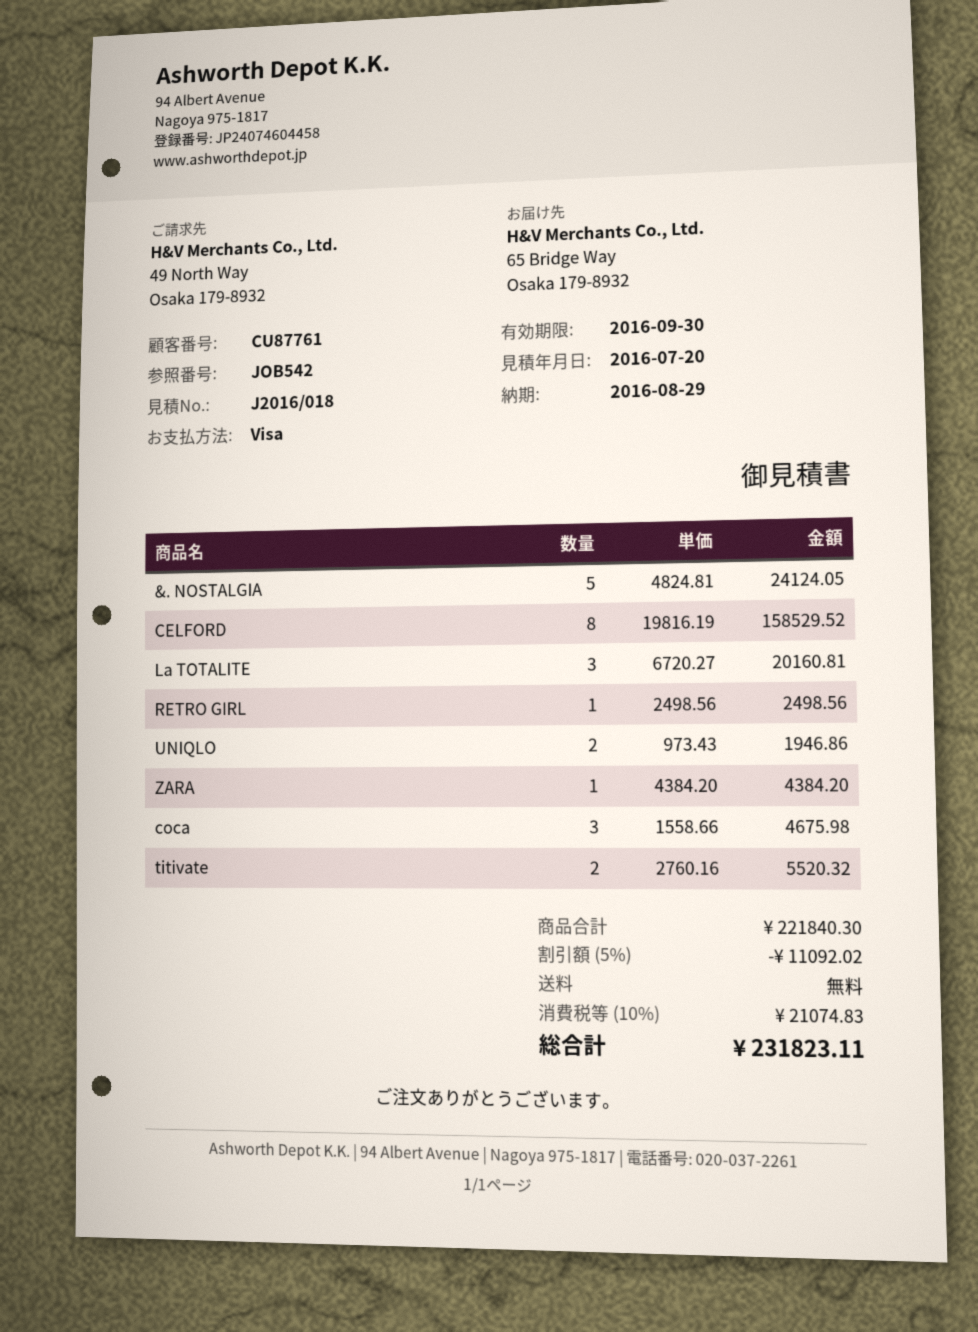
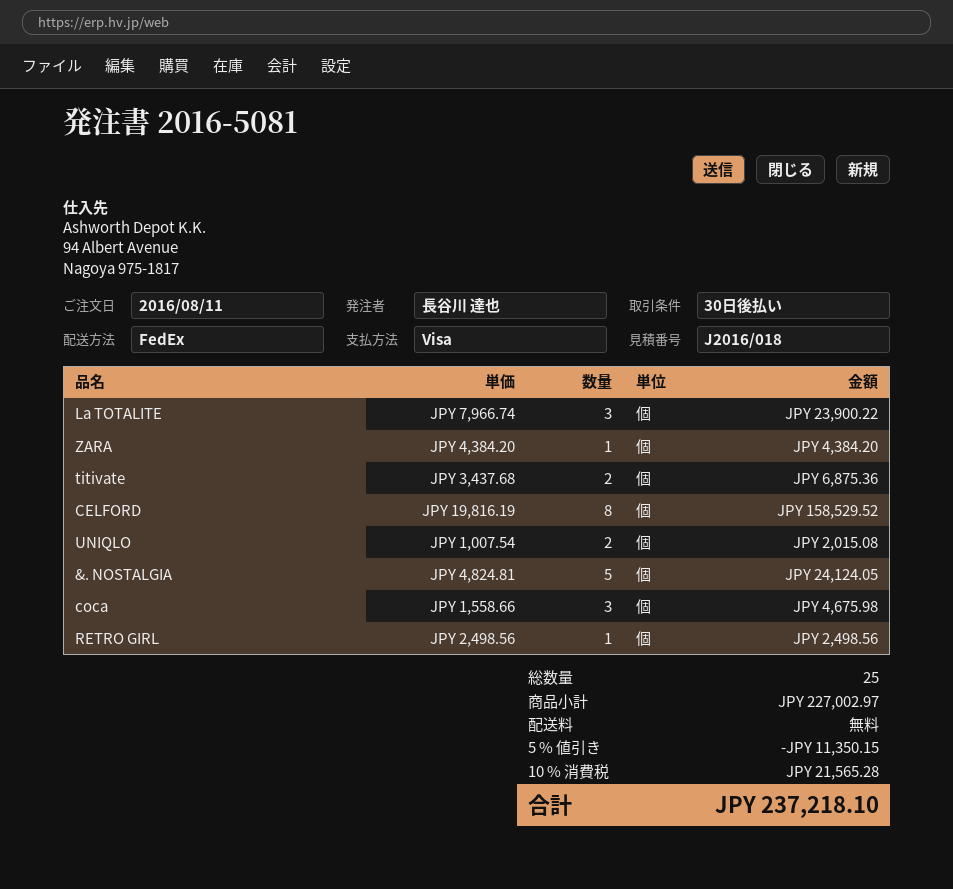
La TOTALITE: 3 x 6720.27 = 20160.81 -> 3 x 7966.74 = 23900.22
UNIQLO: 2 x 973.43 = 1946.86 -> 2 x 1007.54 = 2015.08
titivate: 2 x 2760.16 = 5520.32 -> 2 x 3437.68 = 6875.36
subtotal: 221840.30 -> 227002.97
discount: 5% = 11092.02 -> 5% = 11350.15
tax: 10% = 21074.83 -> 10% = 21565.28
total: 231823.11 -> 237218.10

